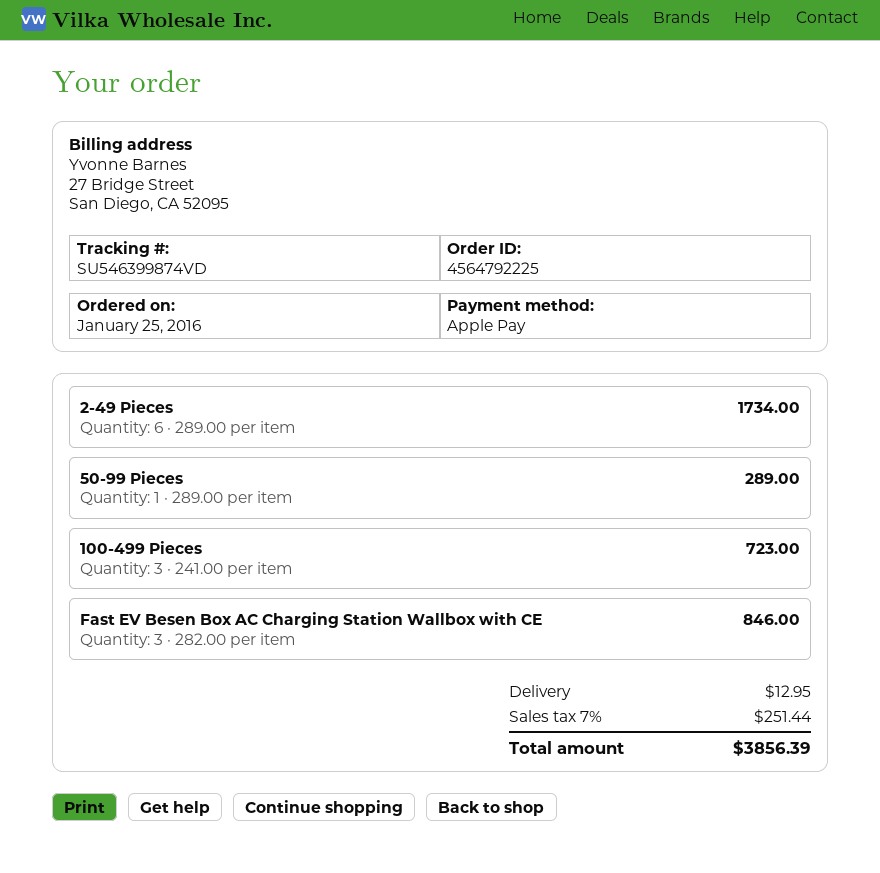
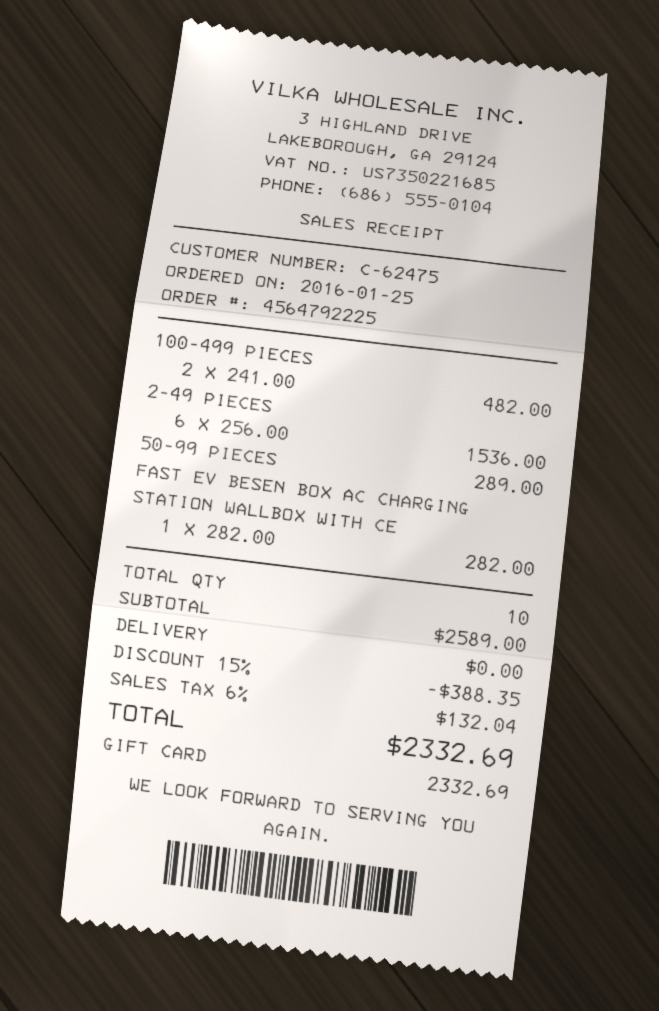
payment method: Apple Pay -> gift card
2-49 Pieces: 6 x 289.00 = 1734.00 -> 6 x 256.00 = 1536.00
100-499 Pieces: 3 x 241.00 = 723.00 -> 2 x 241.00 = 482.00
Fast EV Besen Box AC Charging Station Wallbox with CE: 3 x 282.00 = 846.00 -> 1 x 282.00 = 282.00
discount: none -> 15% = 388.35
shipping: 12.95 -> 0.00
tax: 7% = 251.44 -> 6% = 132.04
total: 3856.39 -> 2332.69

